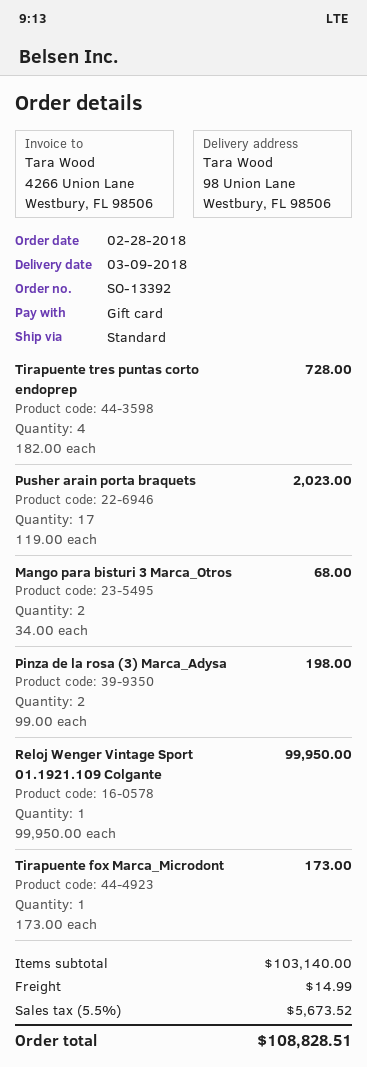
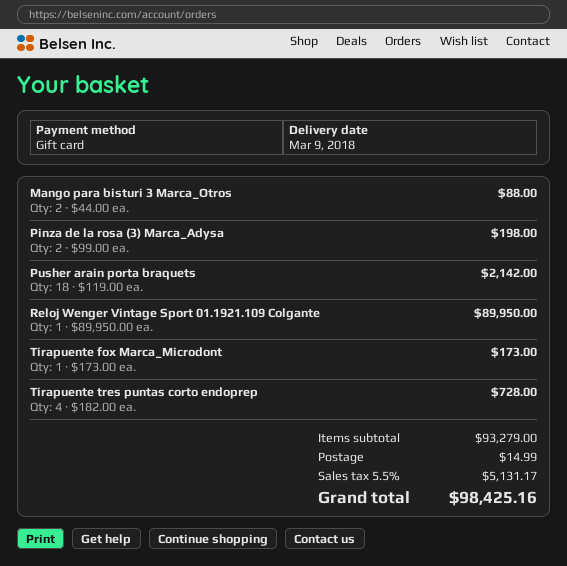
Pusher arain porta braquets: 17 x 119.00 = 2023.00 -> 18 x 119.00 = 2142.00
Mango para bisturi 3 Marca_Otros: 2 x 34.00 = 68.00 -> 2 x 44.00 = 88.00
Reloj Wenger Vintage Sport 01.1921.109 Colgante: 1 x 99950.00 = 99950.00 -> 1 x 89950.00 = 89950.00
subtotal: 103140.00 -> 93279.00
tax: 5.5% = 5673.52 -> 5.5% = 5131.17
total: 108828.51 -> 98425.16

